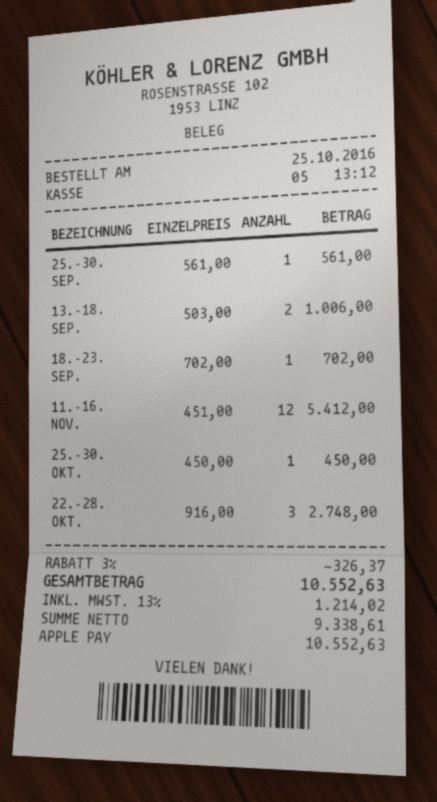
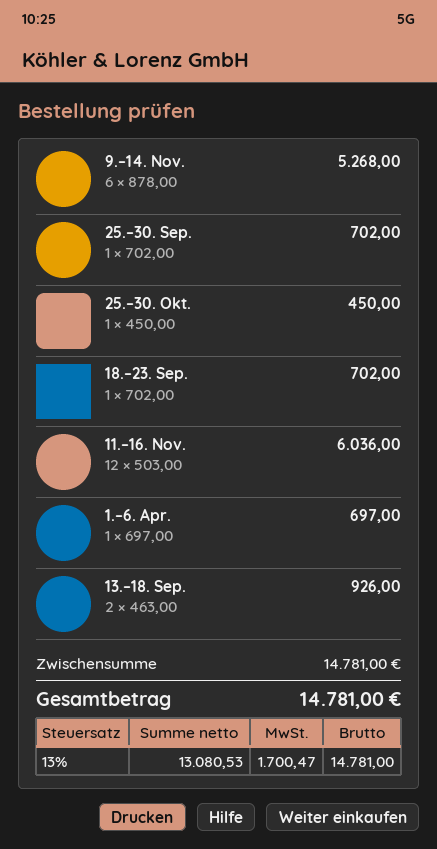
25.–30. SEP.: 1 x 561.00 = 561.00 -> 1 x 702.00 = 702.00
13.–18. SEP.: 2 x 503.00 = 1006.00 -> 2 x 463.00 = 926.00
11.–16. NOV.: 12 x 451.00 = 5412.00 -> 12 x 503.00 = 6036.00
22.–28. OKT.: 3 x 916.00 = 2748.00 -> none
9.–14. Nov.: none -> 6 x 878.00 = 5268.00
1.–6. Apr.: none -> 1 x 697.00 = 697.00
discount: 3% = 326.37 -> none
net: 9338.61 -> 13080.53
tax: 13% = 1214.02 -> 13% = 1700.47
total: 10552.63 -> 14781.00

